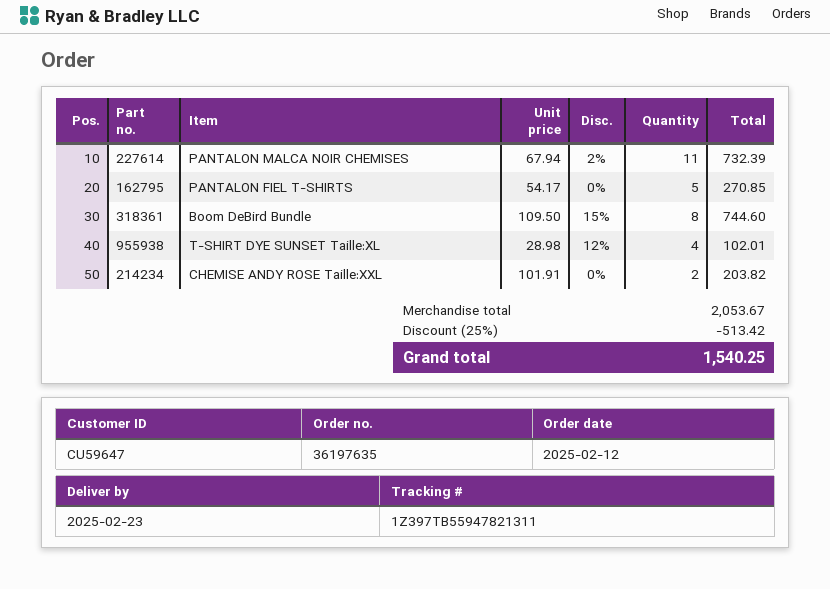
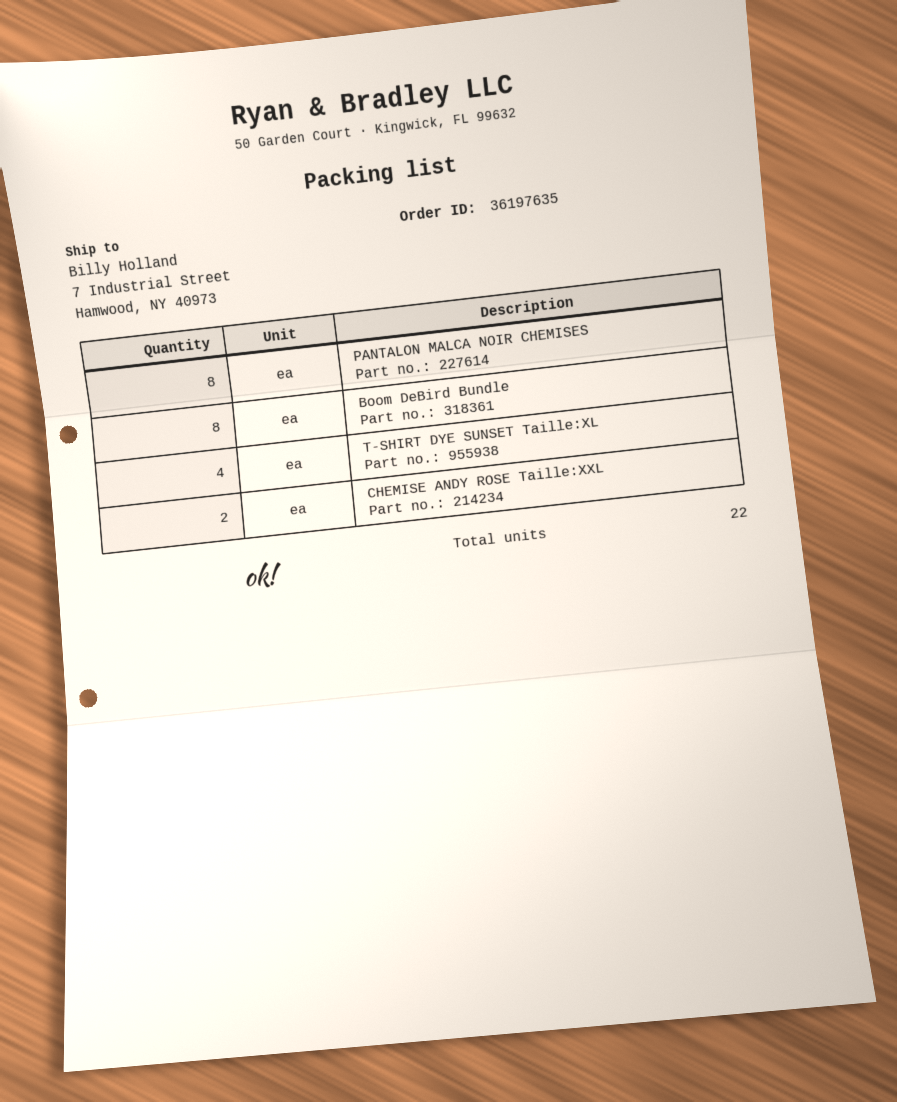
PANTALON MALCA NOIR CHEMISES: 11 -> 8
PANTALON FIEL T-SHIRTS: 5 -> none

